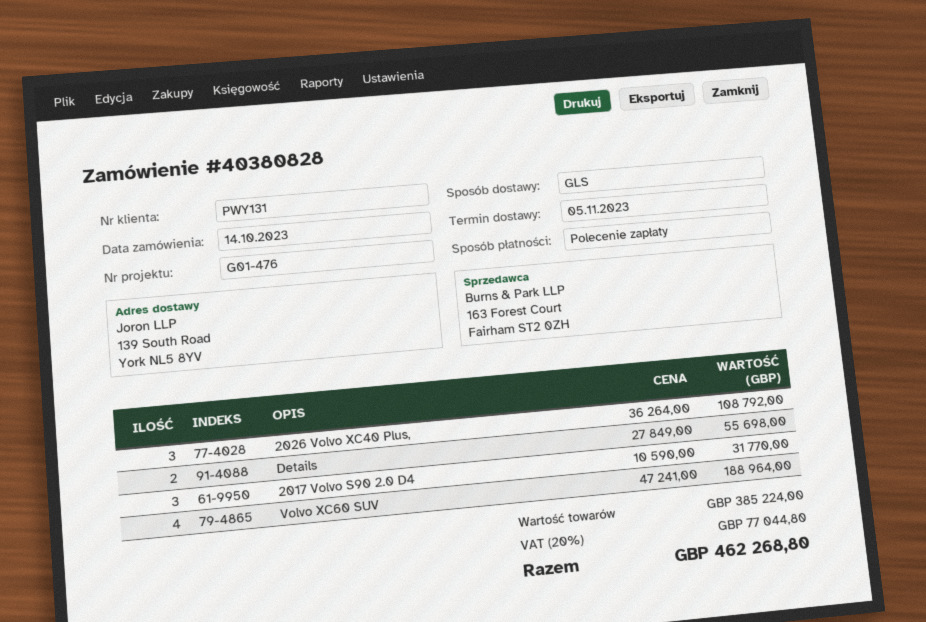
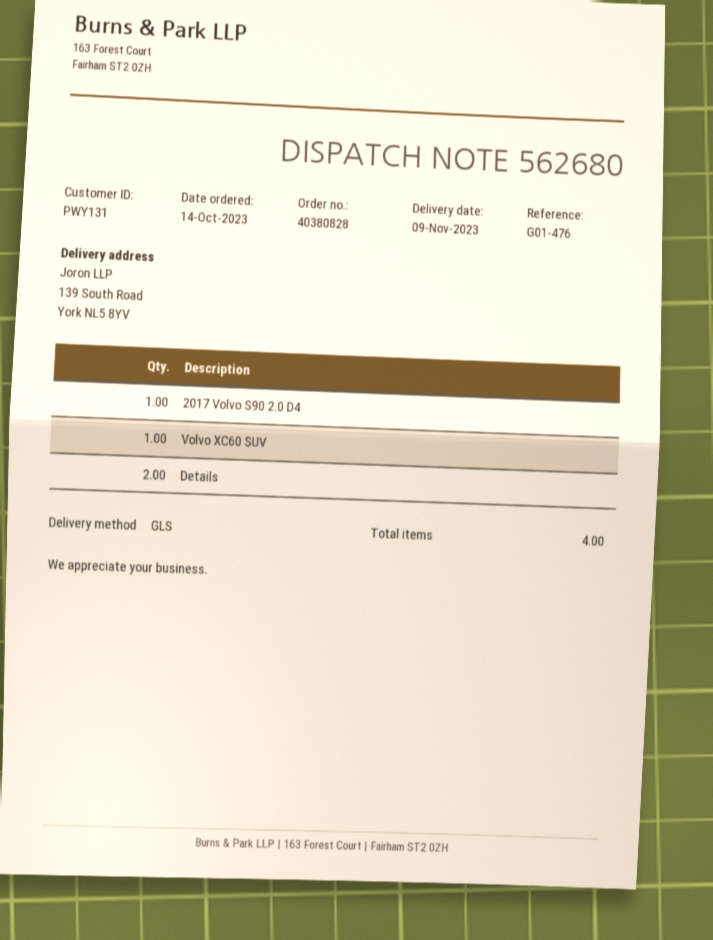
delivery date: 2023-11-05 -> 2023-11-09
2026 Volvo XC40 Plus,: 3 -> none
2017 Volvo S90 2.0 D4: 3 -> 1
Volvo XC60 SUV: 4 -> 1

